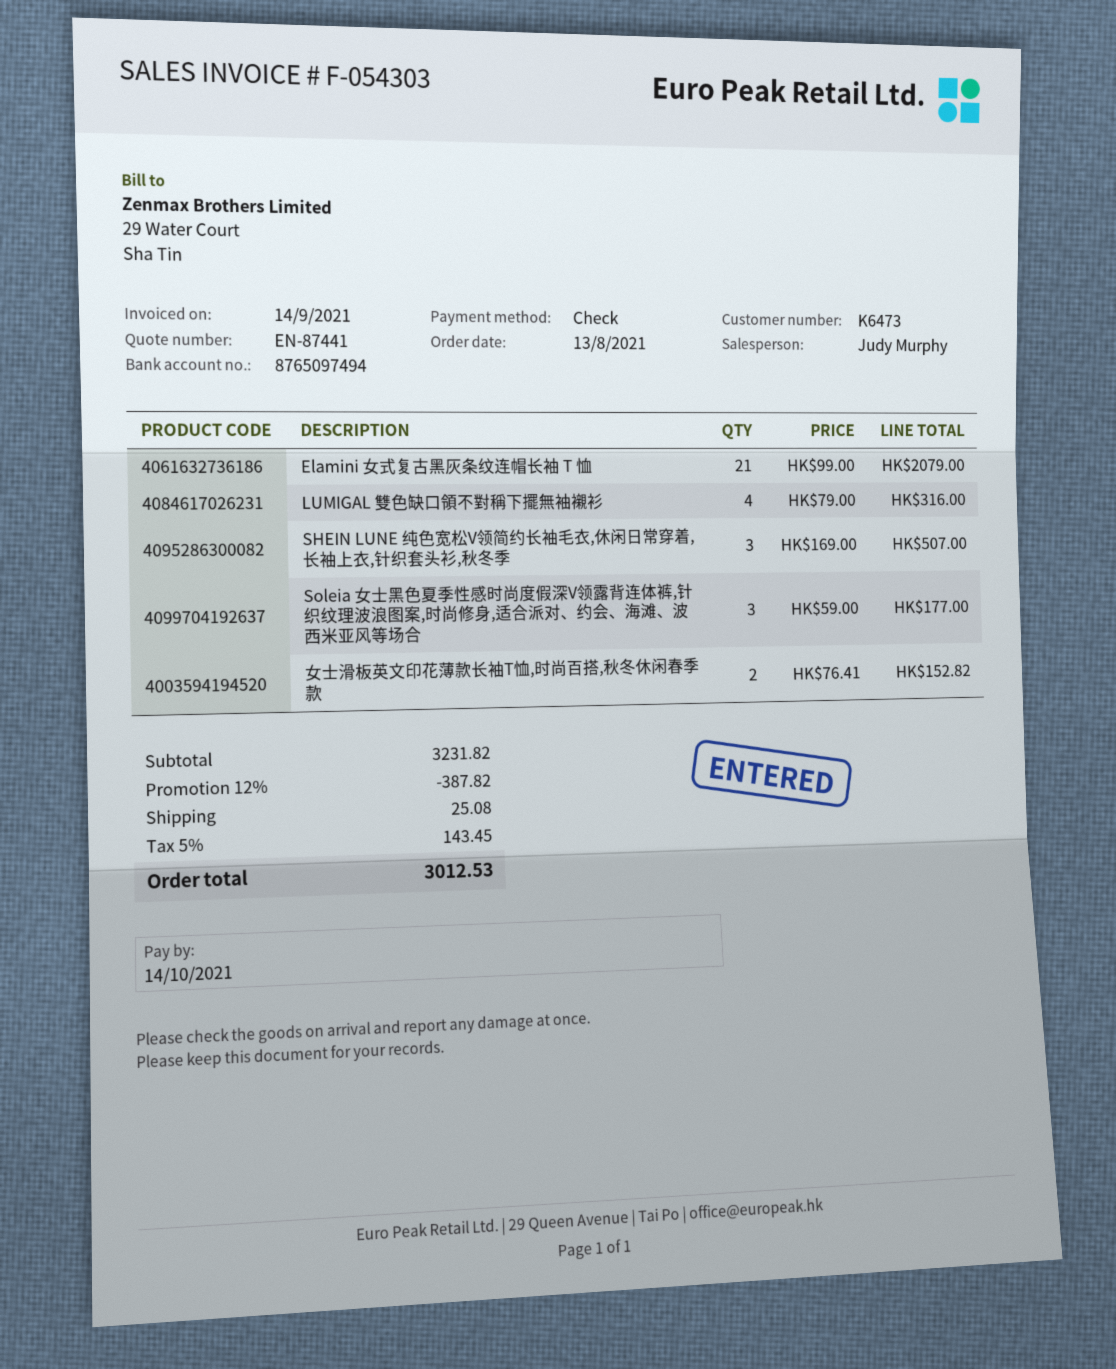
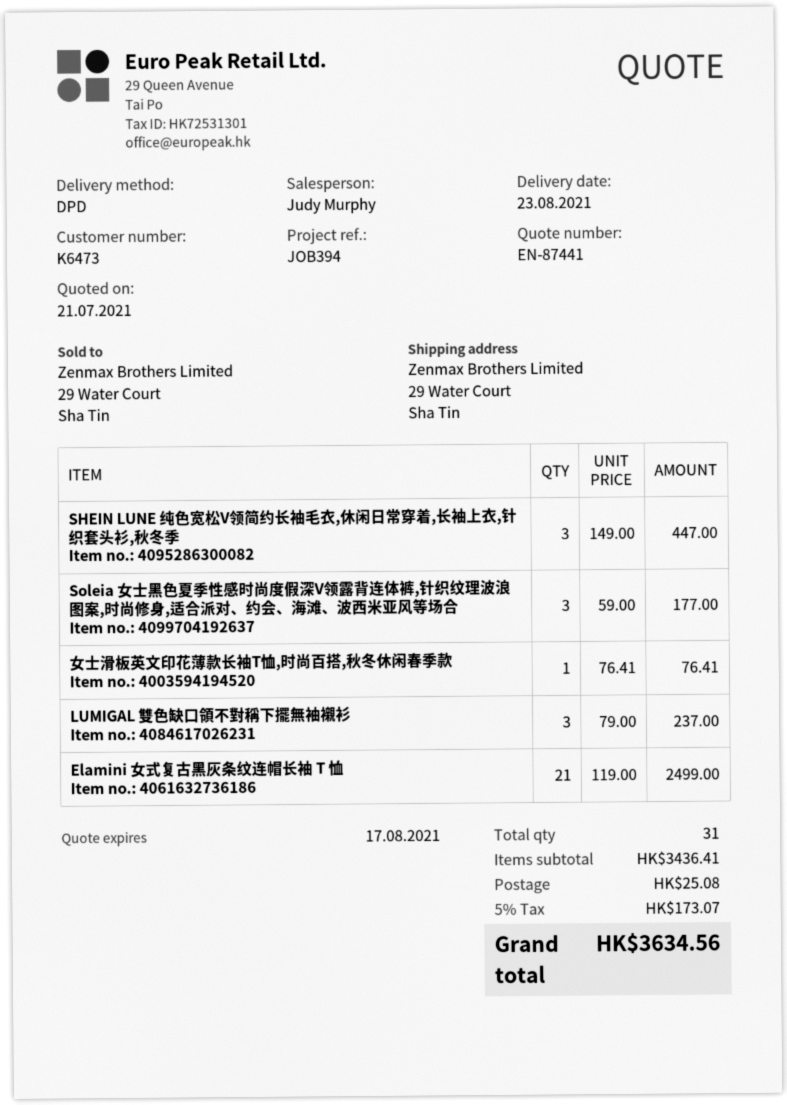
Elamini 女式复古黑灰条纹连帽长袖 T 恤: 21 x 99.00 = 2079.00 -> 21 x 119.00 = 2499.00
LUMIGAL 雙色缺口領不對稱下擺無袖襯衫: 4 x 79.00 = 316.00 -> 3 x 79.00 = 237.00
SHEIN LUNE 纯色宽松V领简约长袖毛衣,休闲日常穿着,长袖上衣,针织套头衫,秋冬季: 3 x 169.00 = 507.00 -> 3 x 149.00 = 447.00
女士滑板英文印花薄款长袖T恤,时尚百搭,秋冬休闲春季款: 2 x 76.41 = 152.82 -> 1 x 76.41 = 76.41
subtotal: 3231.82 -> 3436.41
discount: 12% = 387.82 -> none
tax: 5% = 143.45 -> 5% = 173.07
total: 3012.53 -> 3634.56

